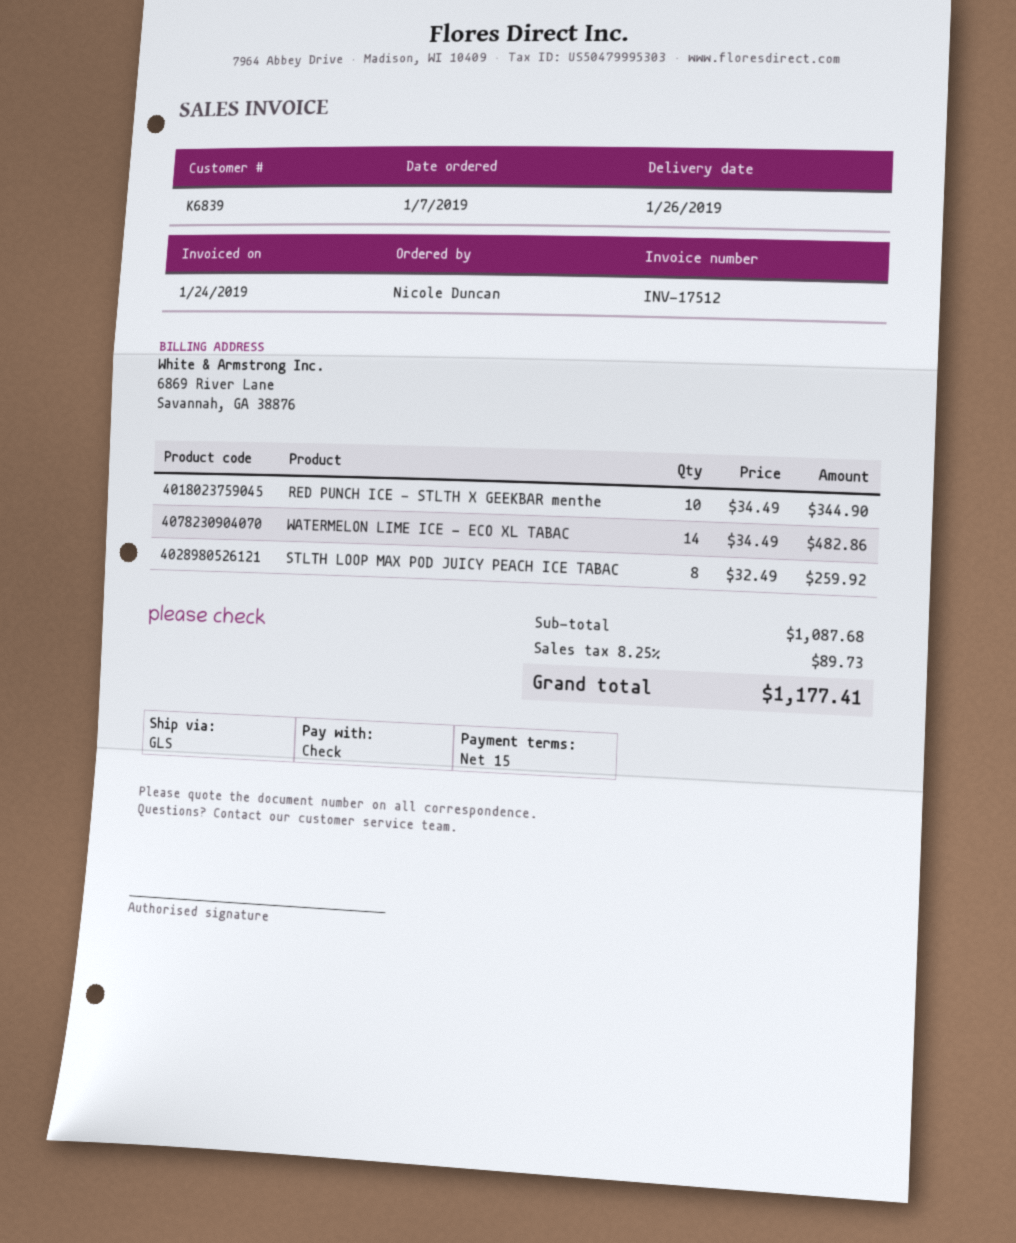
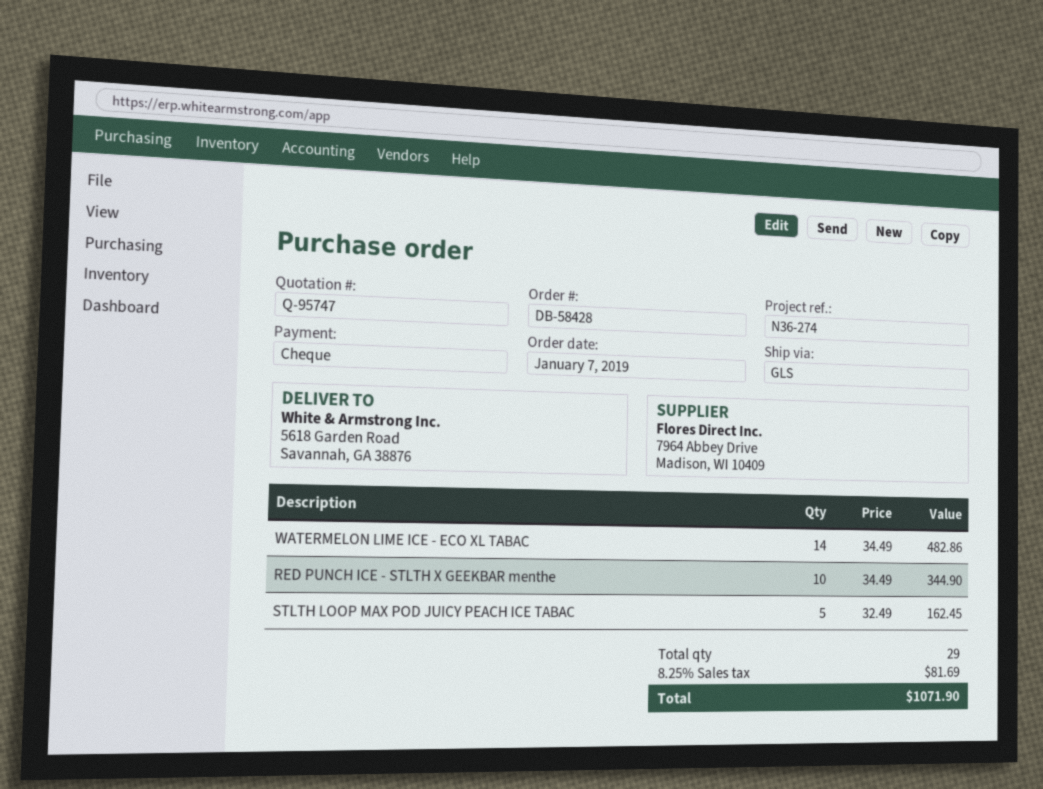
STLTH LOOP MAX POD JUICY PEACH ICE TABAC: 8 x 32.49 = 259.92 -> 5 x 32.49 = 162.45
tax: 8.25% = 89.73 -> 8.25% = 81.69
total: 1177.41 -> 1071.90

